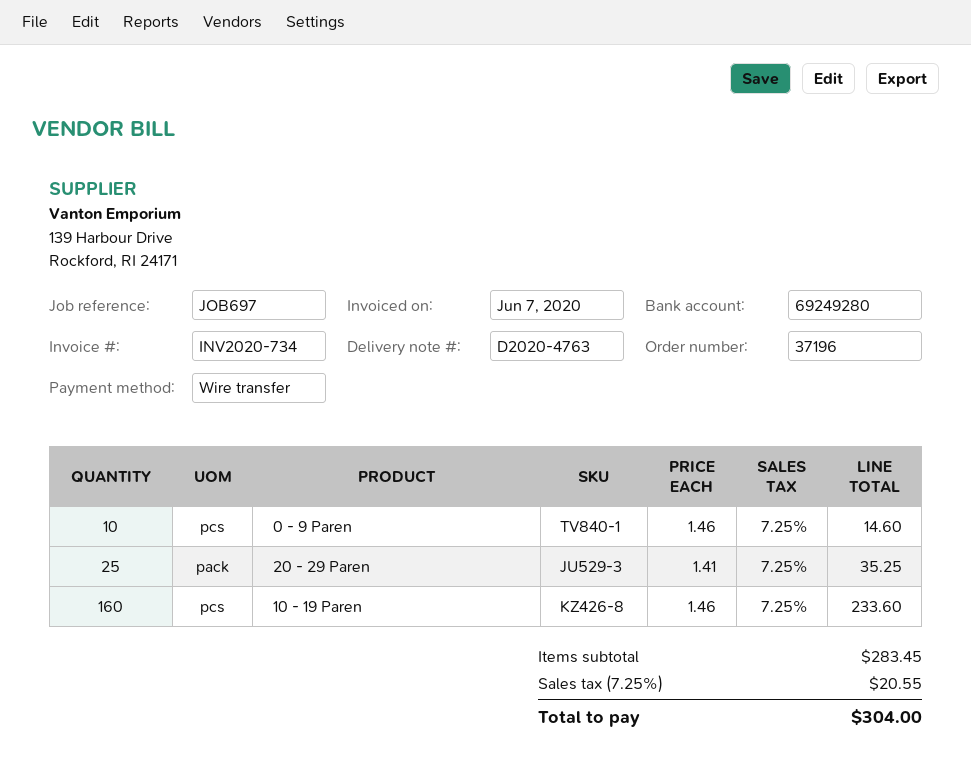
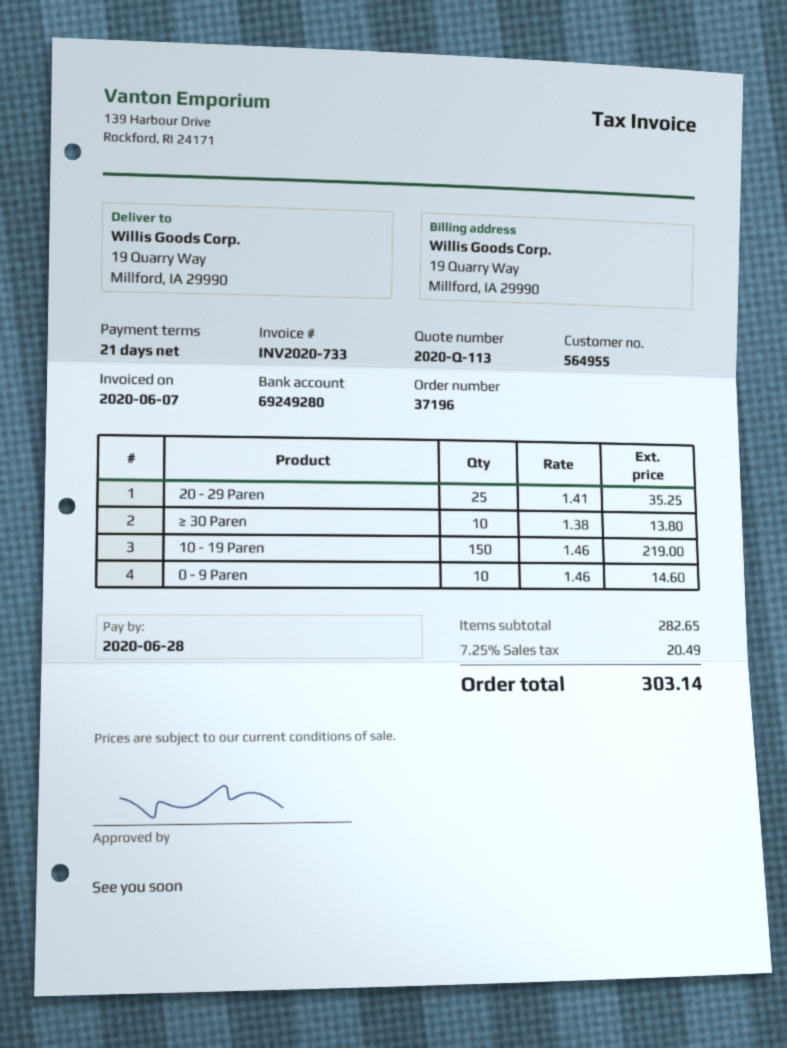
invoice number: INV2020-734 -> INV2020-733
10 - 19 Paren: 160 x 1.46 = 233.60 -> 150 x 1.46 = 219.00
≥ 30 Paren: none -> 10 x 1.38 = 13.80
subtotal: 283.45 -> 282.65
tax: 7.25% = 20.55 -> 7.25% = 20.49
total: 304.00 -> 303.14

